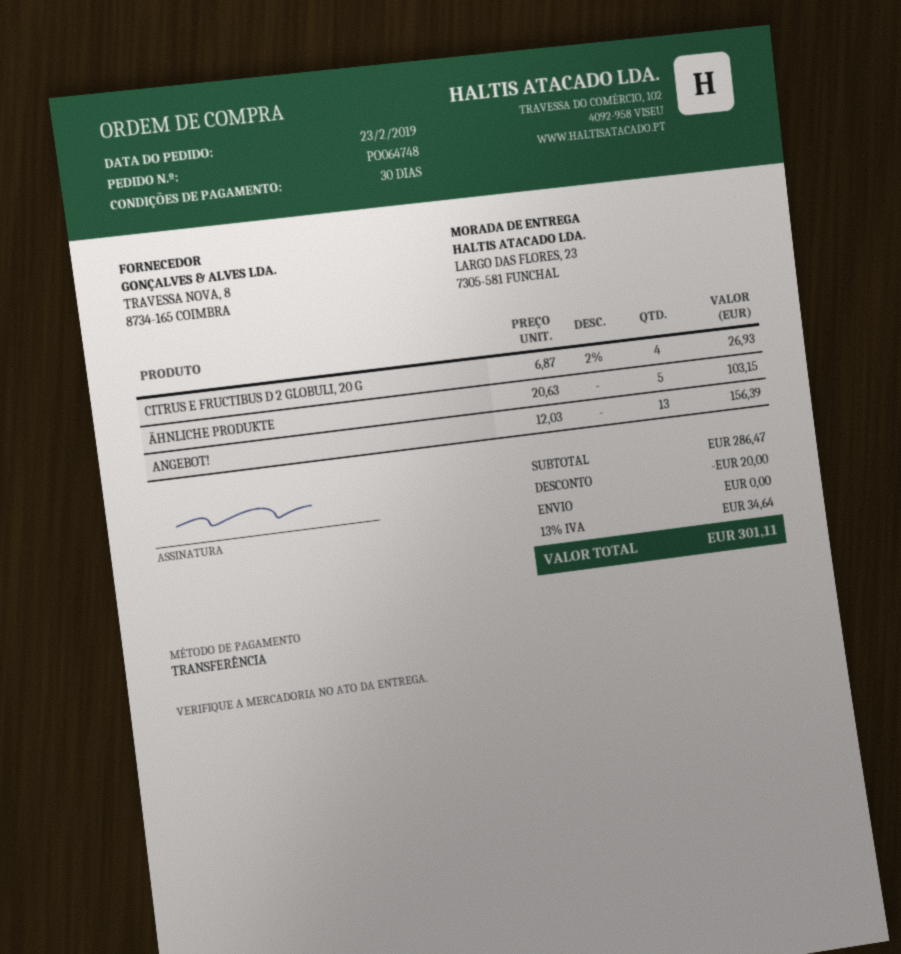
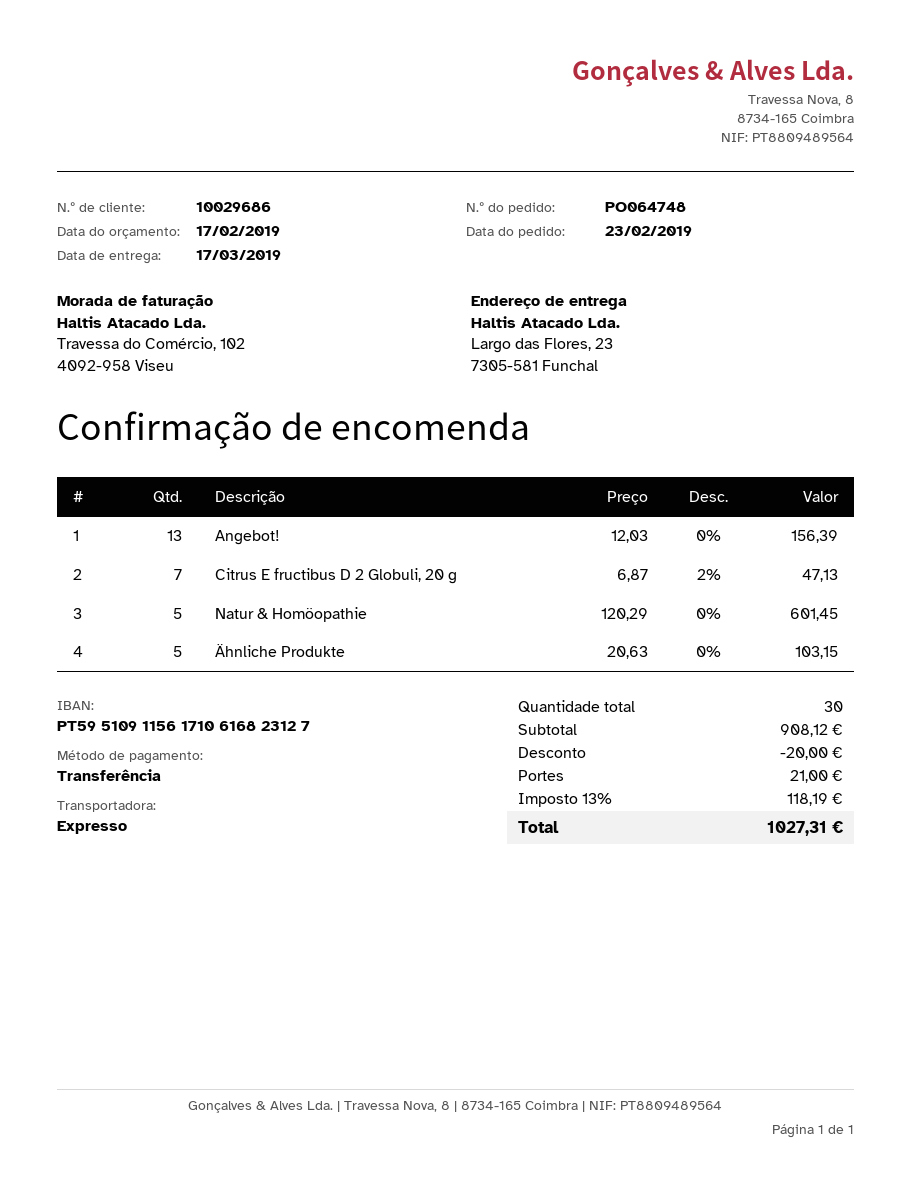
CITRUS E FRUCTIBUS D 2 GLOBULI, 20 G: 4 x 6.87 - 2% = 26.93 -> 7 x 6.87 - 2% = 47.13
Natur & Homöopathie: none -> 5 x 120.29 = 601.45
subtotal: 286.47 -> 908.12
shipping: 0.00 -> 21.00
tax: 13% = 34.64 -> 13% = 118.19
total: 301.11 -> 1027.31

